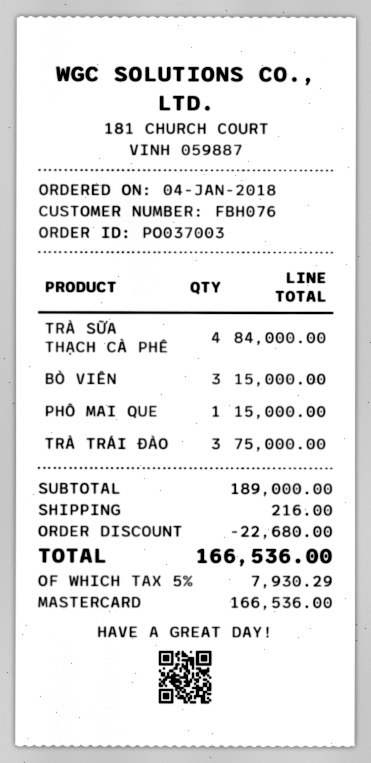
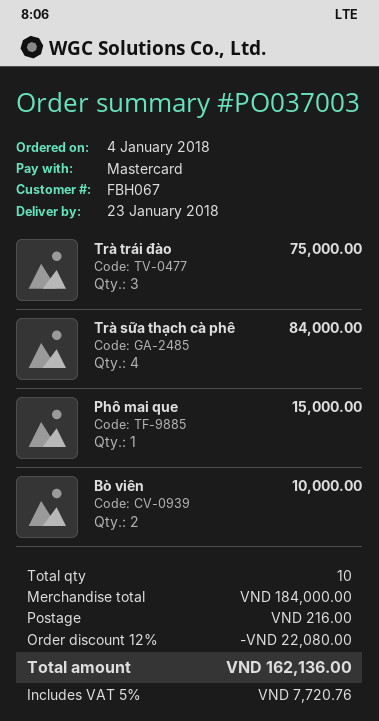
customer number: FBH076 -> FBH067
BÒ VIÊN: 3 for 15000.00 -> 2 for 10000.00
subtotal: 189000.00 -> 184000.00
discount: 22680.00 -> 22080.00
tax: 5% = 7930.29 -> 5% = 7720.76
total: 166536.00 -> 162136.00

